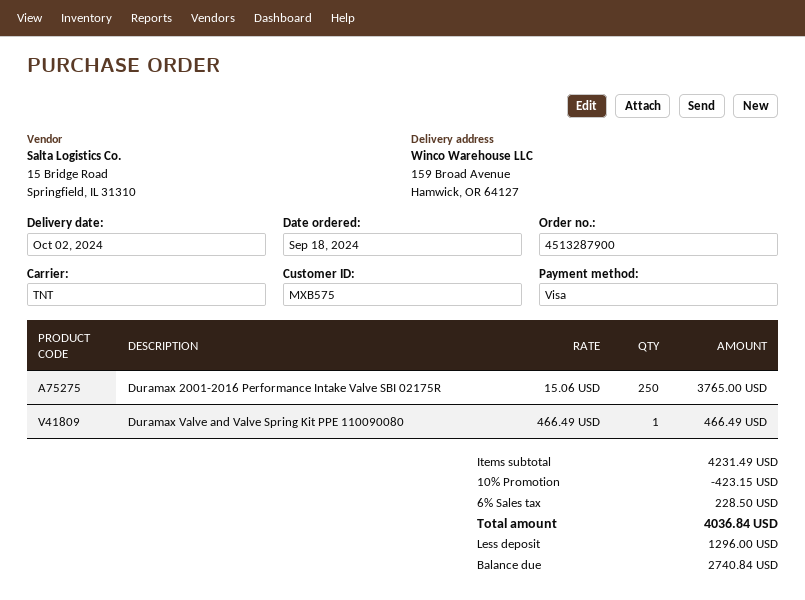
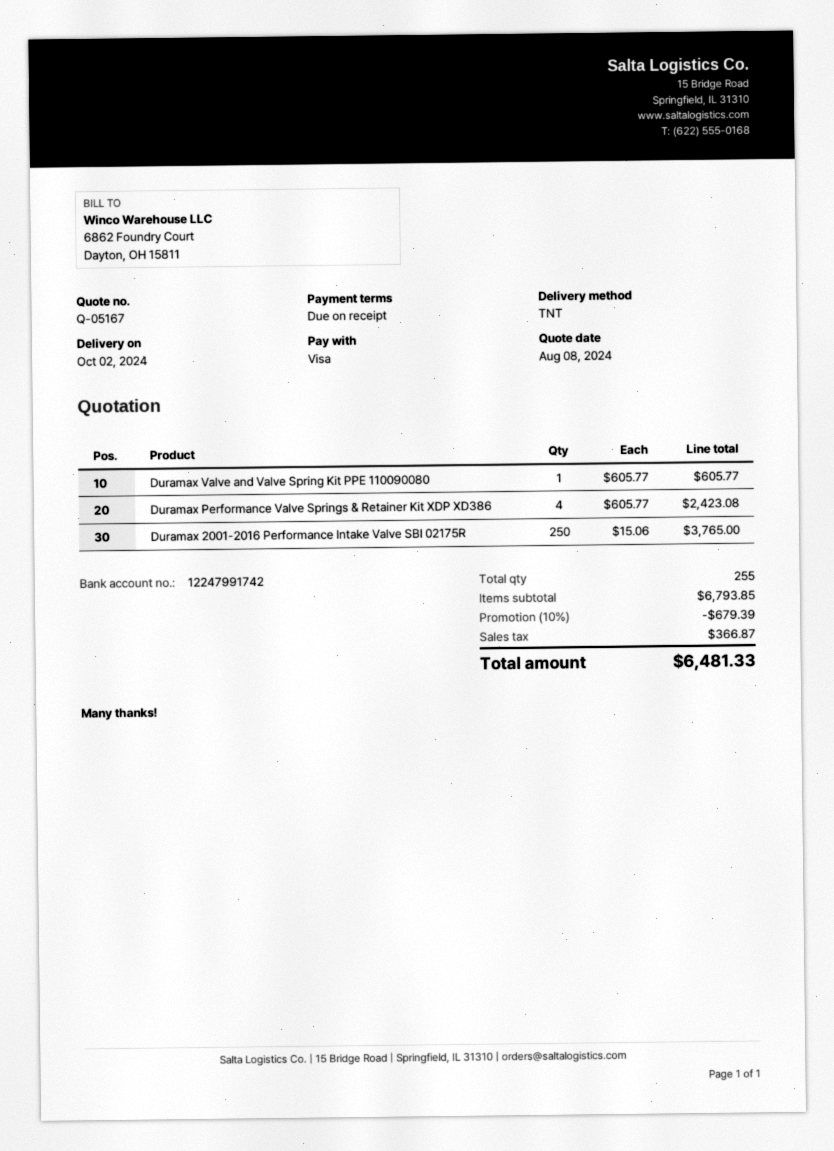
Duramax Valve and Valve Spring Kit PPE 110090080: 1 x 466.49 = 466.49 -> 1 x 605.77 = 605.77
Duramax Performance Valve Springs & Retainer Kit XDP XD386: none -> 4 x 605.77 = 2423.08
subtotal: 4231.49 -> 6793.85
discount: 10% = 423.15 -> 10% = 679.39
tax: 228.50 -> 366.87
total: 4036.84 -> 6481.33

